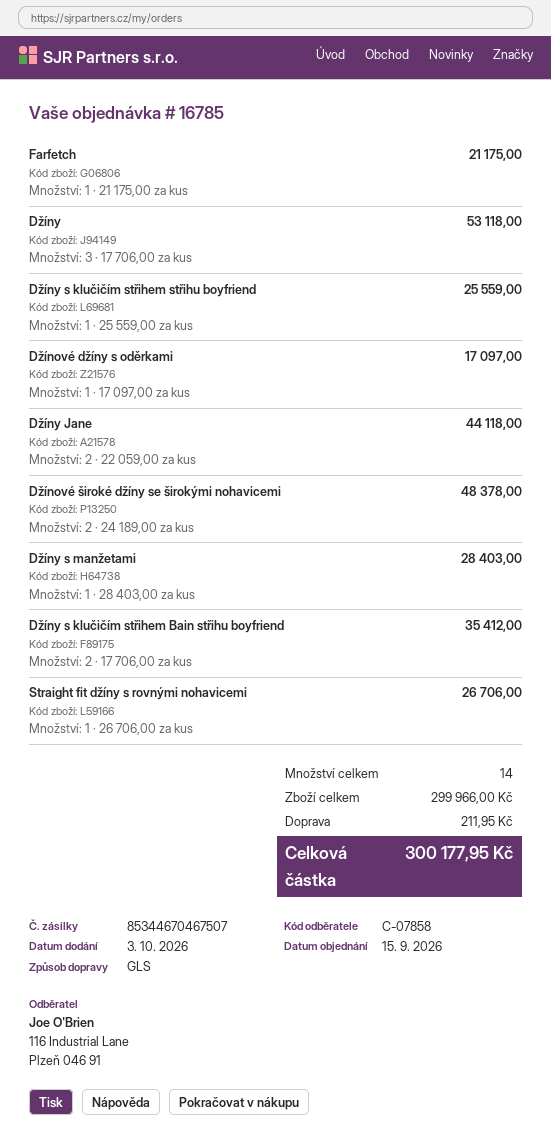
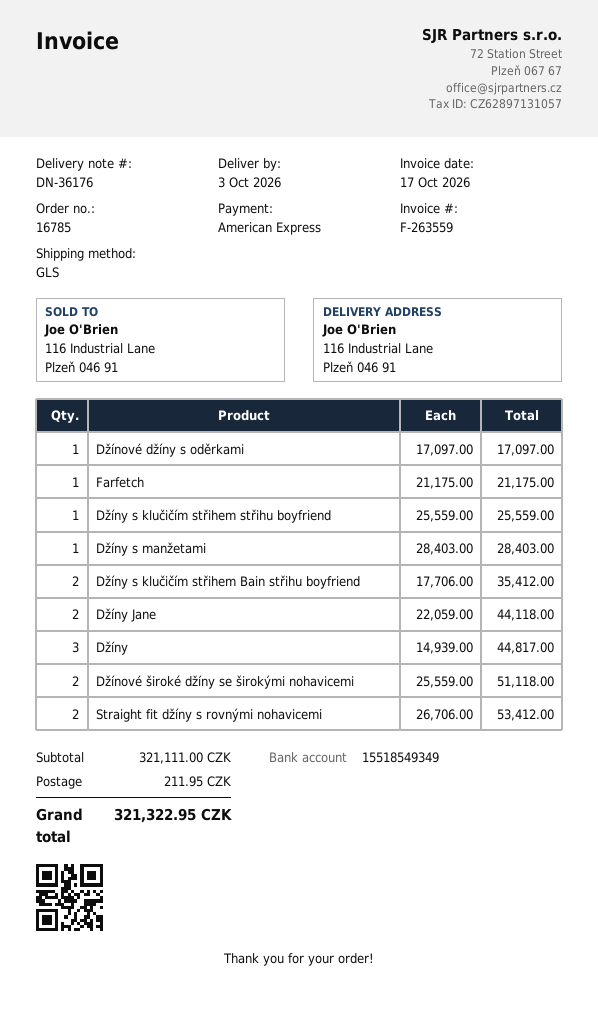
Džíny: 3 x 17706.00 = 53118.00 -> 3 x 14939.00 = 44817.00
Džínové široké džíny se širokými nohavicemi: 2 x 24189.00 = 48378.00 -> 2 x 25559.00 = 51118.00
Straight fit džíny s rovnými nohavicemi: 1 x 26706.00 = 26706.00 -> 2 x 26706.00 = 53412.00
subtotal: 299966.00 -> 321111.00
total: 300177.95 -> 321322.95

